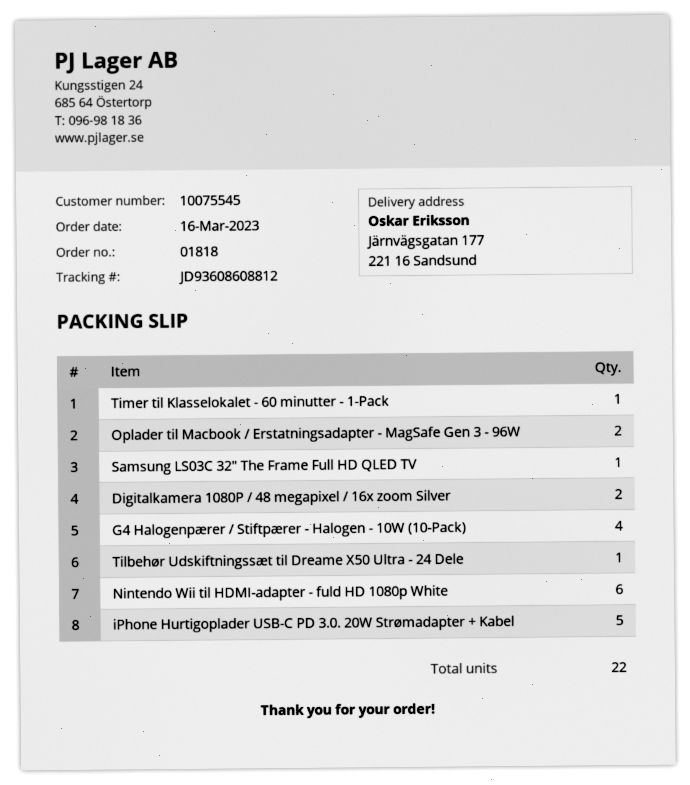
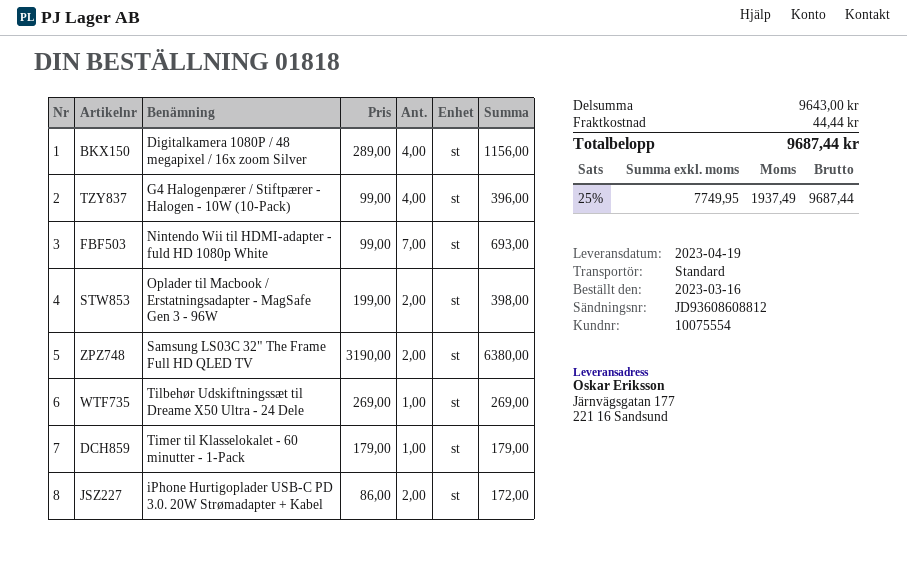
customer number: 10075545 -> 10075554
Samsung LS03C 32" The Frame Full HD QLED TV: 1 -> 2
Digitalkamera 1080P / 48 megapixel / 16x zoom Silver: 2 -> 4
Nintendo Wii til HDMI-adapter - fuld HD 1080p White: 6 -> 7
iPhone Hurtigoplader USB-C PD 3.0. 20W Strømadapter + Kabel: 5 -> 2

